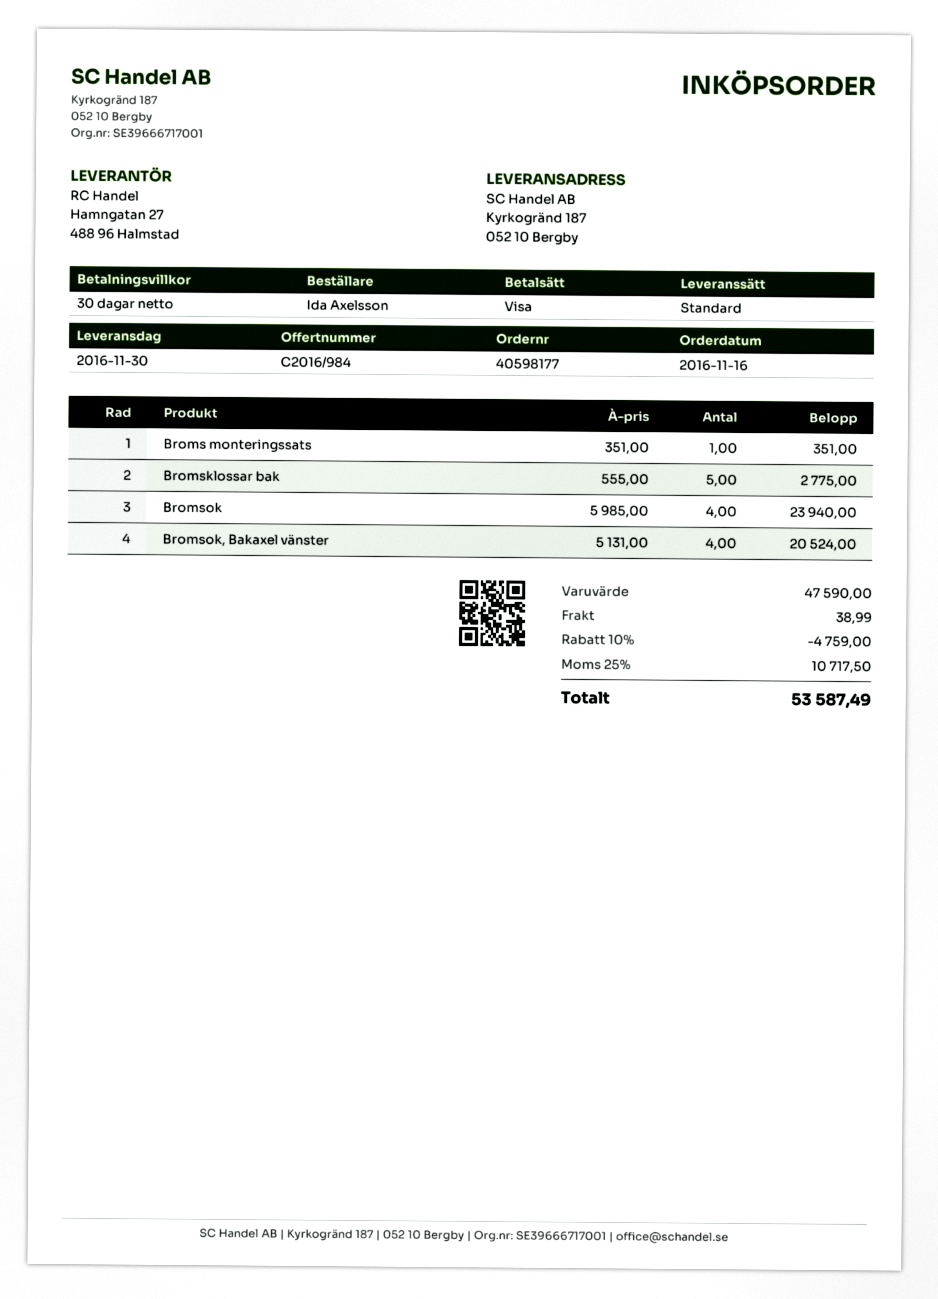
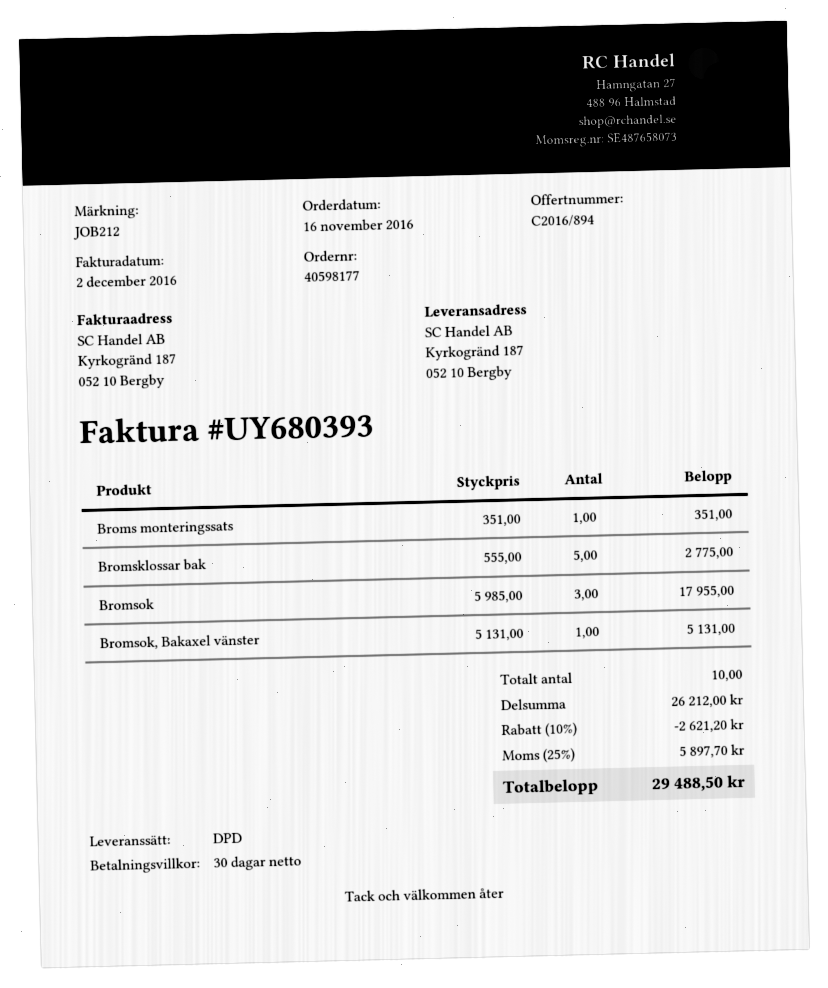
quote number: C2016/984 -> C2016/894
shipping method: standard -> DPD
Bromsok: 4 x 5985.00 = 23940.00 -> 3 x 5985.00 = 17955.00
Bromsok, Bakaxel vänster: 4 x 5131.00 = 20524.00 -> 1 x 5131.00 = 5131.00
subtotal: 47590.00 -> 26212.00
discount: 10% = 4759.00 -> 10% = 2621.20
shipping: 38.99 -> none
tax: 25% = 10717.50 -> 25% = 5897.70
total: 53587.49 -> 29488.50

